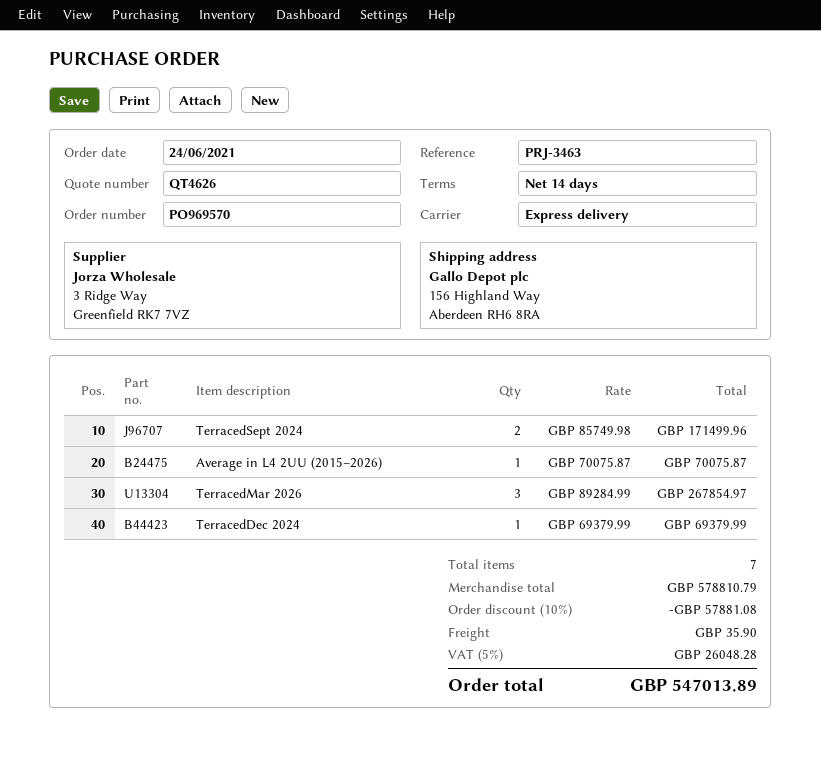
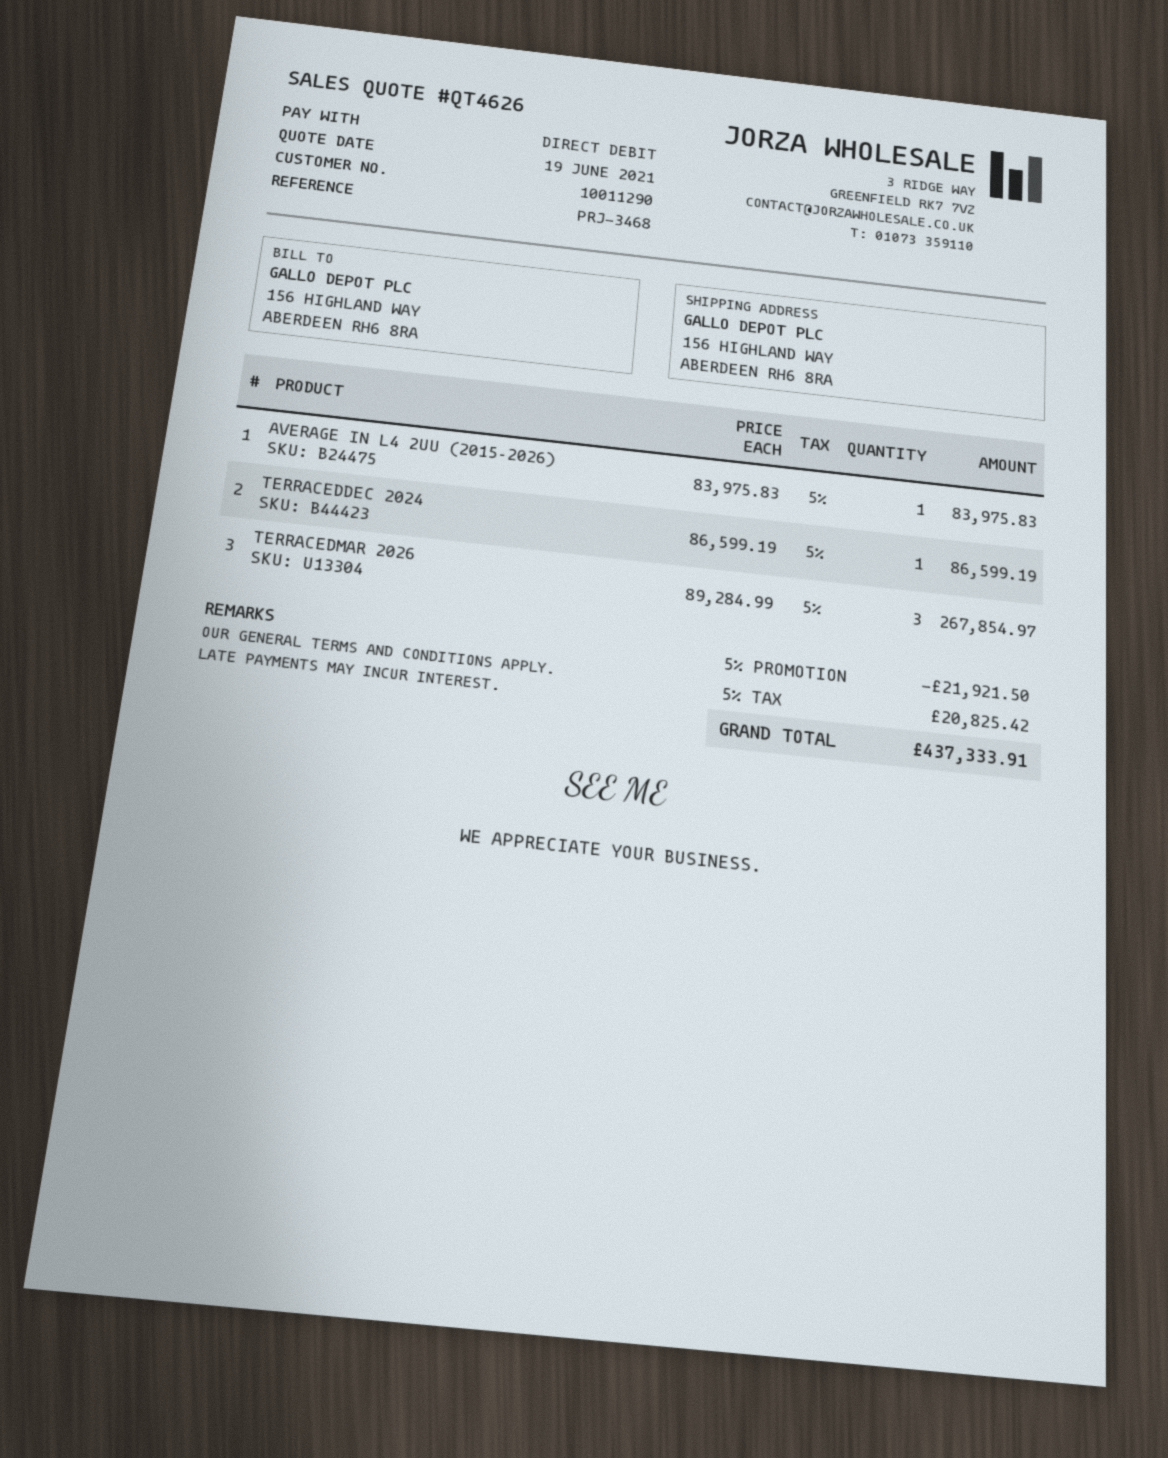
reference: PRJ-3463 -> PRJ-3468
TerracedSept 2024: 2 x 85749.98 = 171499.96 -> none
Average in L4 2UU (2015–2026): 1 x 70075.87 = 70075.87 -> 1 x 83975.83 = 83975.83
TerracedDec 2024: 1 x 69379.99 = 69379.99 -> 1 x 86599.19 = 86599.19
discount: 10% = 57881.08 -> 5% = 21921.50
shipping: 35.90 -> none
tax: 5% = 26048.28 -> 5% = 20825.42
total: 547013.89 -> 437333.91

